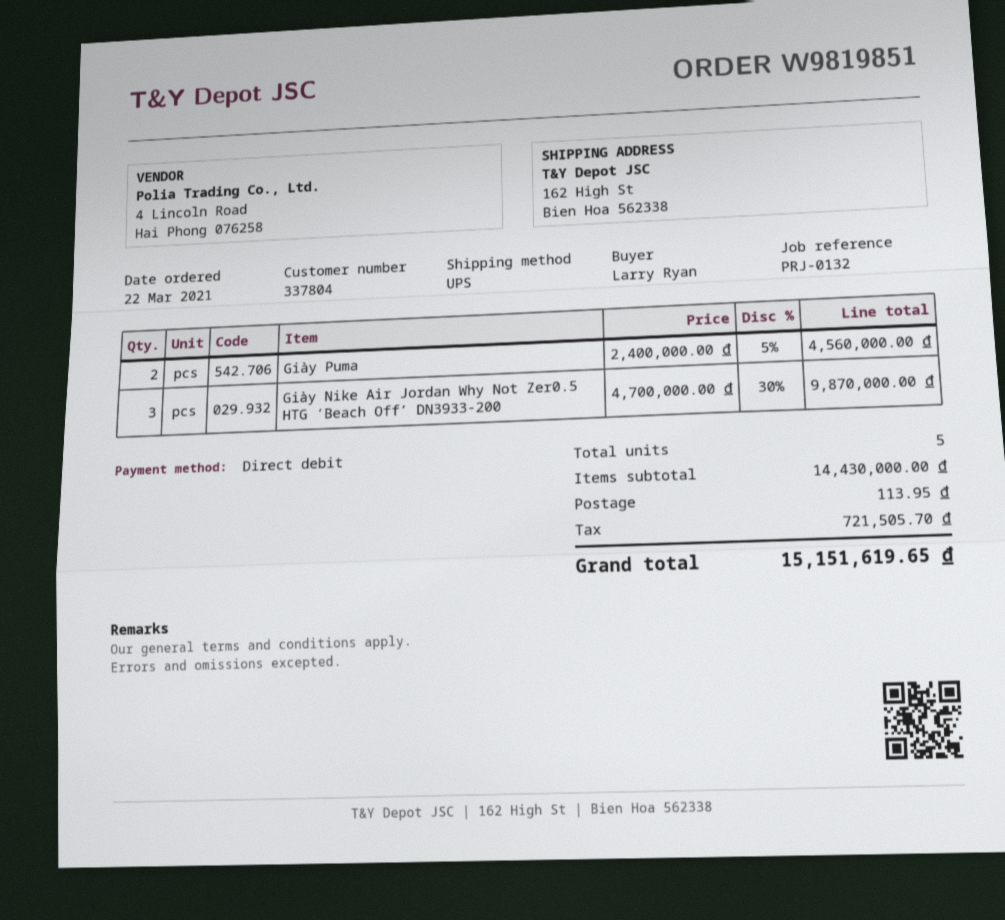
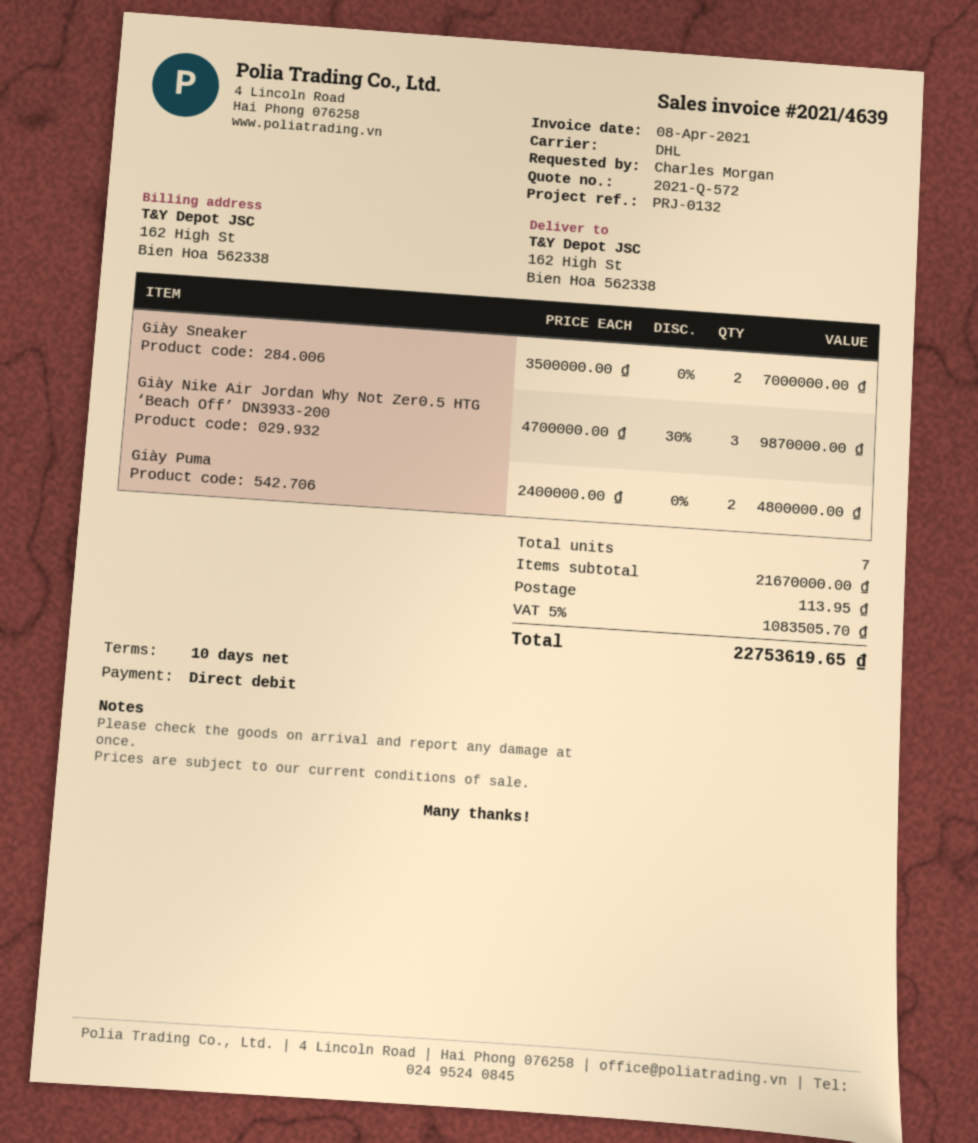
ordered by: Larry Ryan -> Charles Morgan
shipping method: UPS -> DHL
Giày Puma: 2 x 2400000.00 - 5% = 4560000.00 -> 2 x 2400000.00 = 4800000.00
Giày Sneaker: none -> 2 x 3500000.00 = 7000000.00
total quantity: 5 -> 7
subtotal: 14430000.00 -> 21670000.00
tax: 721505.70 -> 1083505.70
total: 15151619.65 -> 22753619.65

